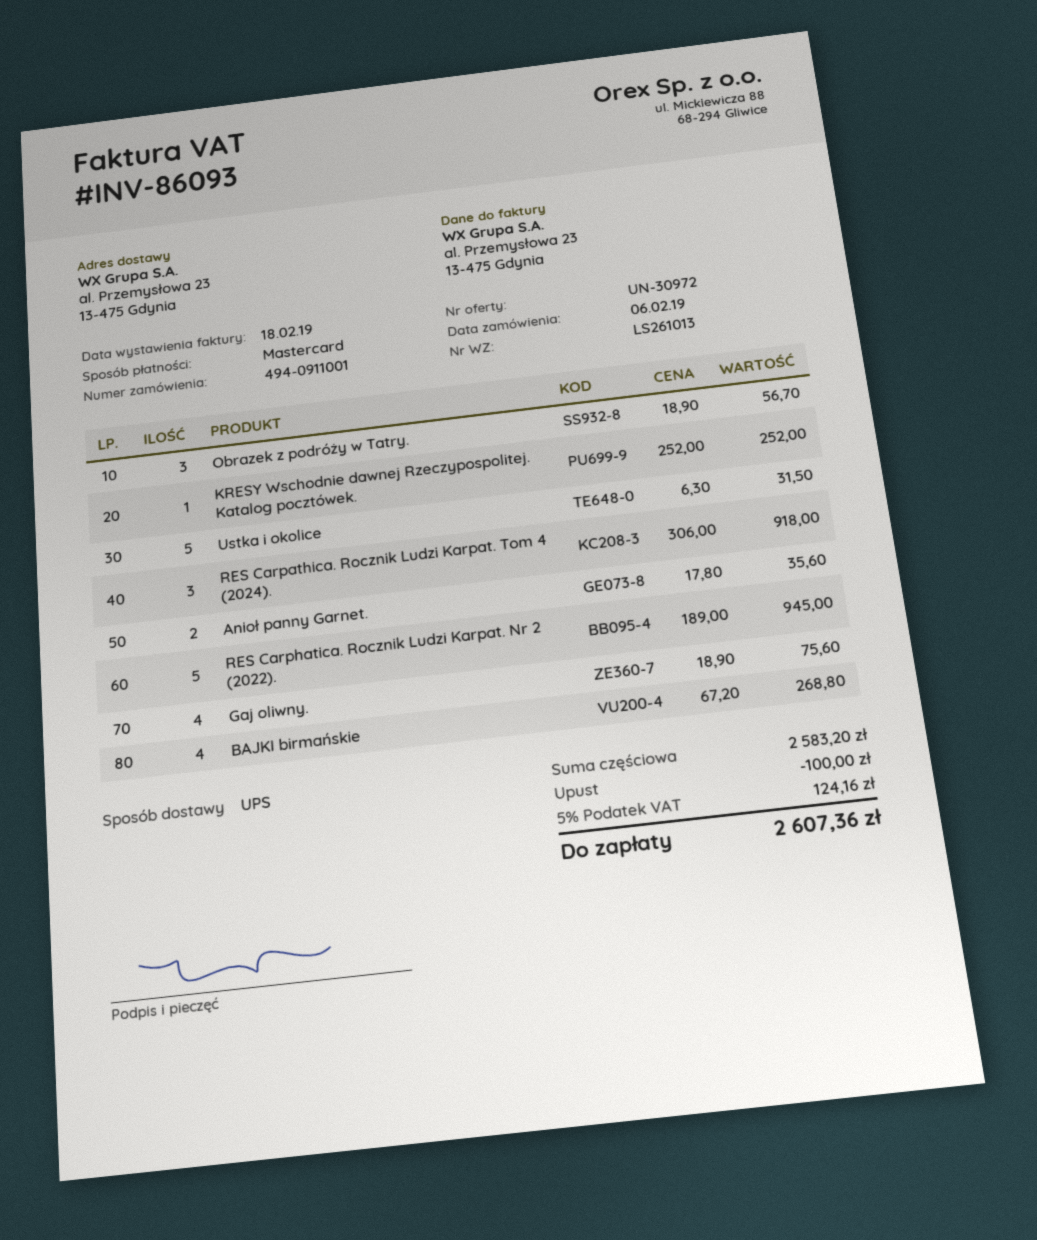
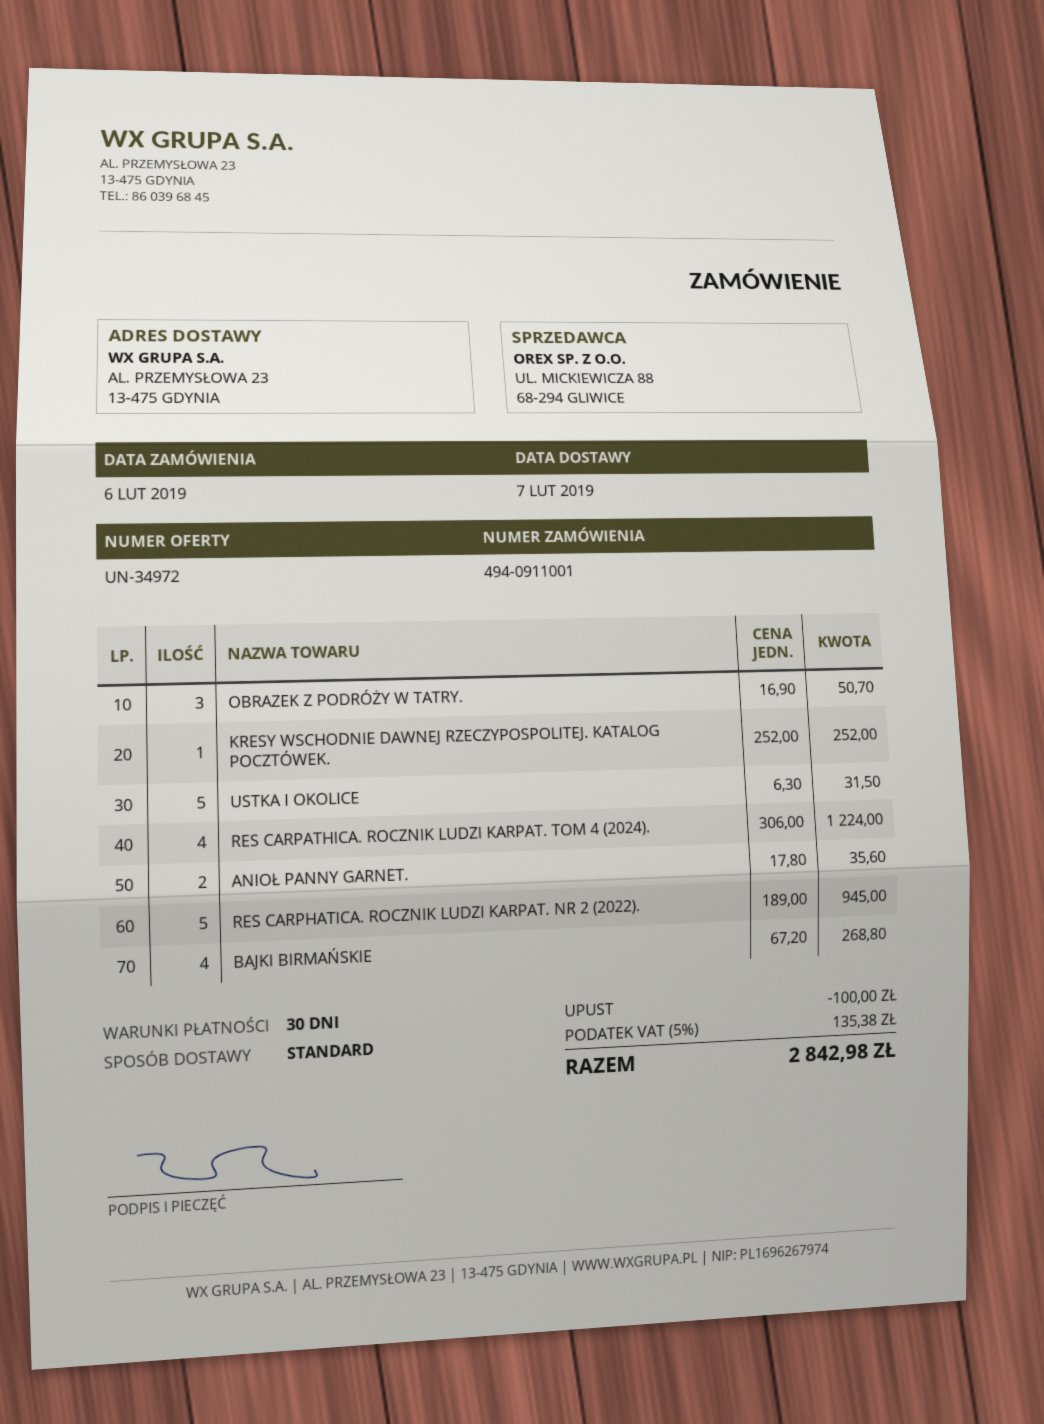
quote number: UN-30972 -> UN-34972
shipping method: UPS -> standard
Obrazek z podróży w Tatry.: 3 x 18.90 = 56.70 -> 3 x 16.90 = 50.70
RES Carpathica. Rocznik Ludzi Karpat. Tom 4 (2024).: 3 x 306.00 = 918.00 -> 4 x 306.00 = 1224.00
Gaj oliwny.: 4 x 18.90 = 75.60 -> none
tax: 5% = 124.16 -> 5% = 135.38
total: 2607.36 -> 2842.98

